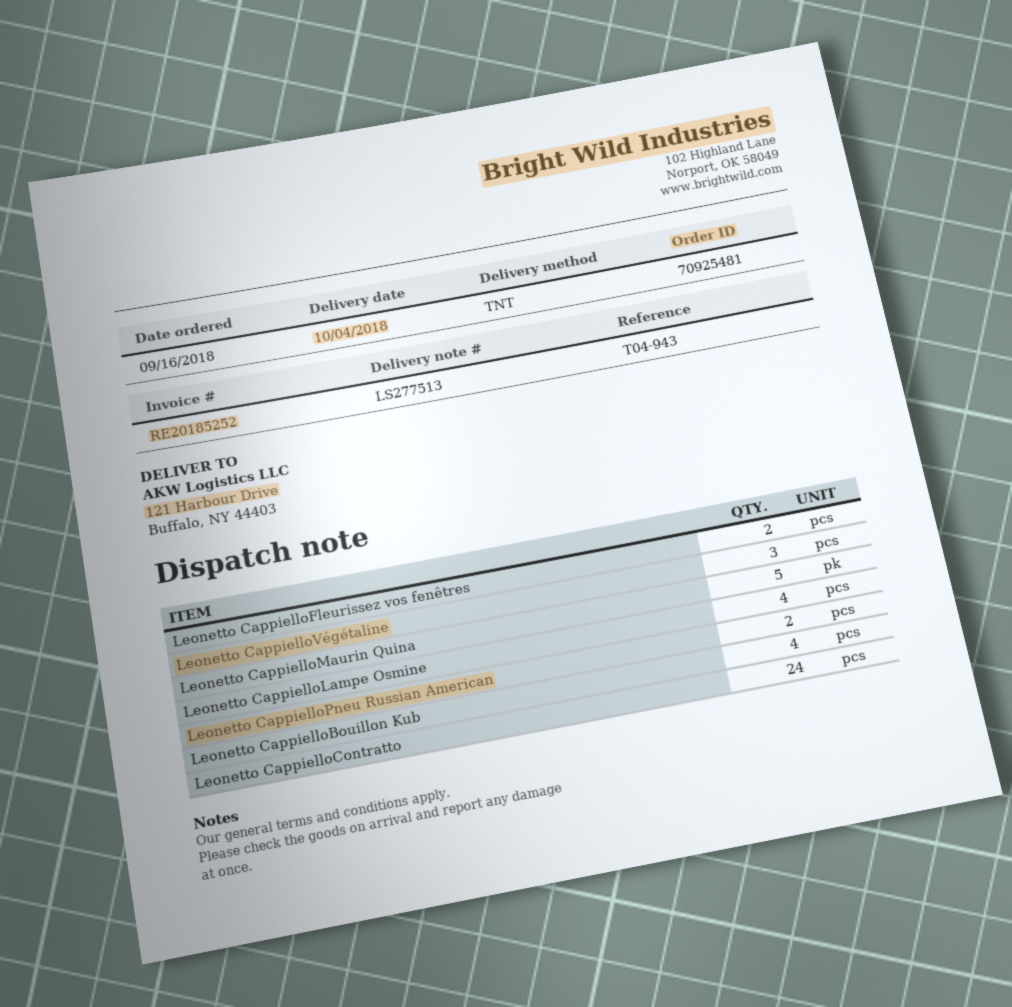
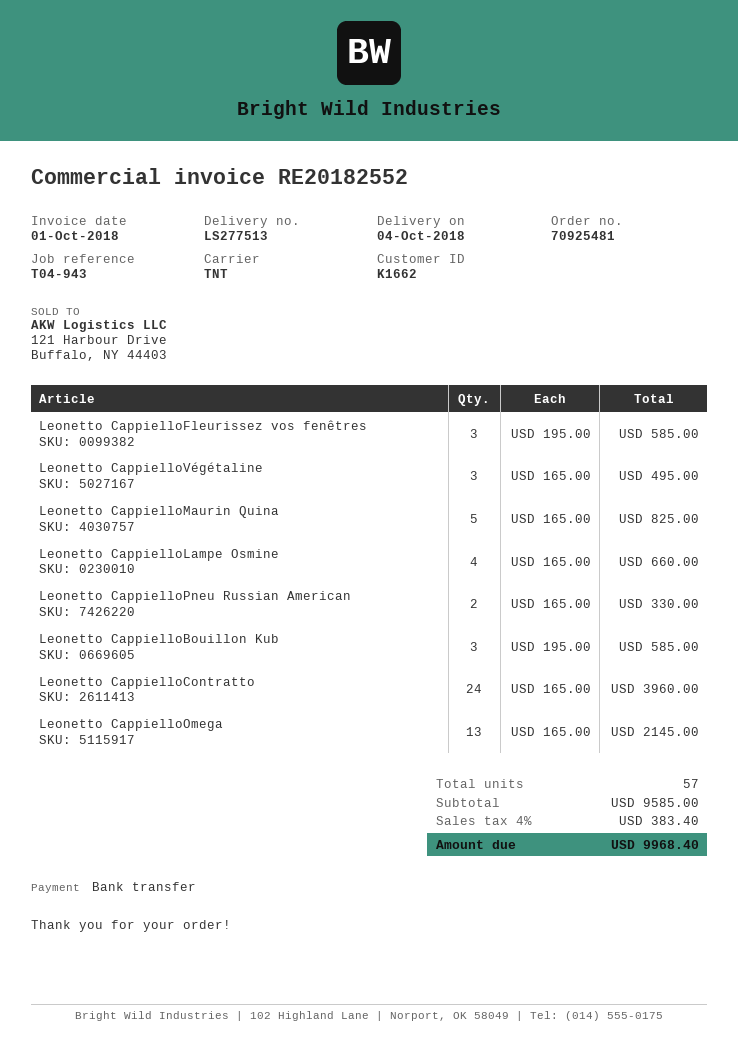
invoice number: RE20185252 -> RE20182552
Leonetto CappielloFleurissez vos fenêtres: 2 -> 3
Leonetto CappielloBouillon Kub: 4 -> 3
Leonetto CappielloOmega: none -> 13

